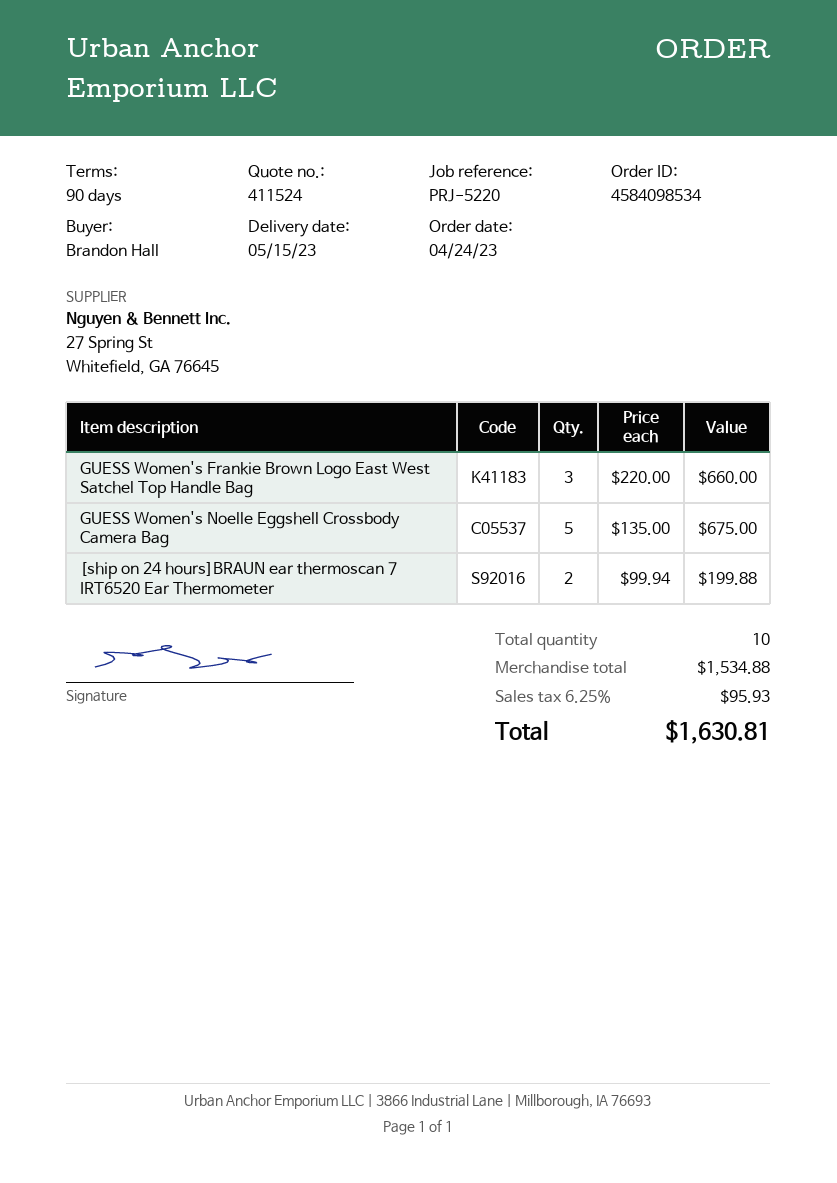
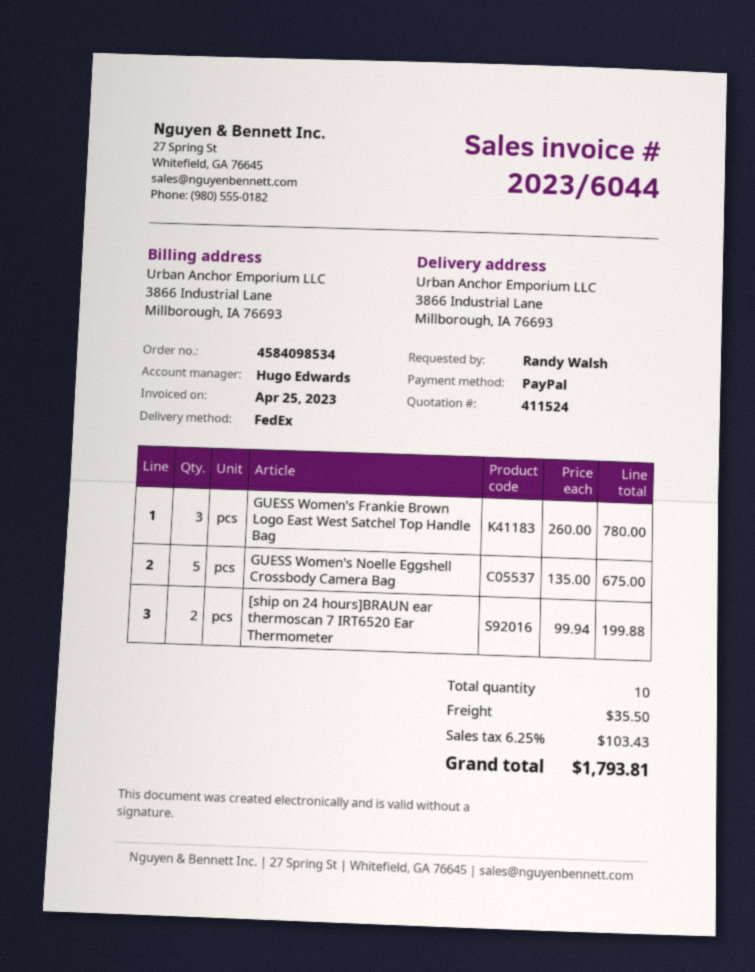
ordered by: Brandon Hall -> Randy Walsh
GUESS Women's Frankie Brown Logo East West Satchel Top Handle Bag: 3 x 220.00 = 660.00 -> 3 x 260.00 = 780.00
shipping: none -> 35.50
tax: 6.25% = 95.93 -> 6.25% = 103.43
total: 1630.81 -> 1793.81

